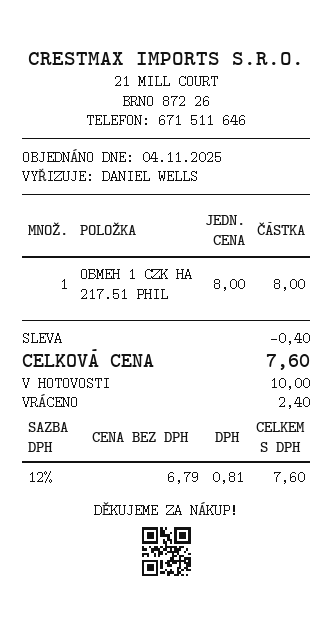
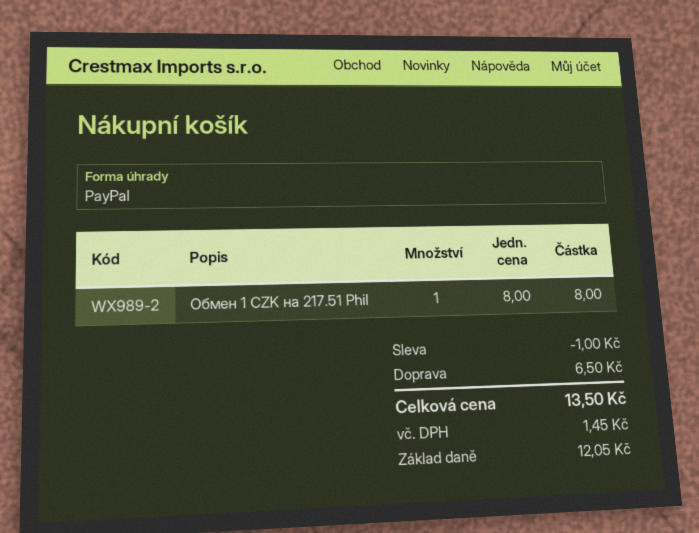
payment method: cash -> PayPal
discount: 0.40 -> 1.00
shipping: none -> 6.50
net: 6.79 -> 12.05
tax: 0.81 -> 1.45
total: 7.60 -> 13.50

